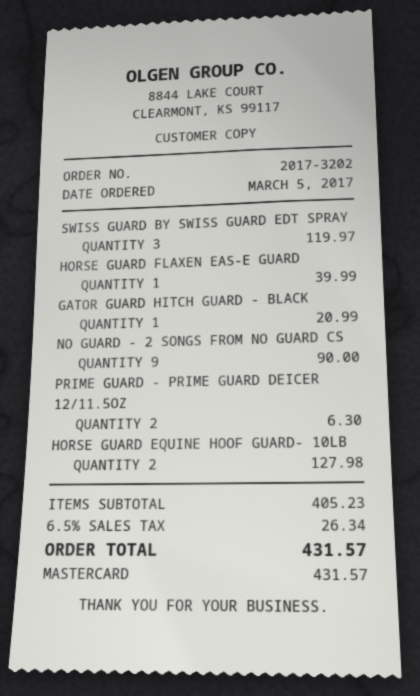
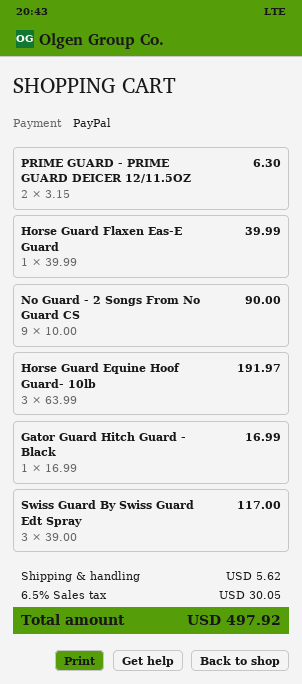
payment method: Mastercard -> PayPal
SWISS GUARD BY SWISS GUARD EDT SPRAY: 3 for 119.97 -> 3 for 117.00
GATOR GUARD HITCH GUARD - BLACK: 1 for 20.99 -> 1 for 16.99
HORSE GUARD EQUINE HOOF GUARD- 10LB: 2 for 127.98 -> 3 for 191.97
shipping: none -> 5.62
tax: 6.5% = 26.34 -> 6.5% = 30.05
total: 431.57 -> 497.92

